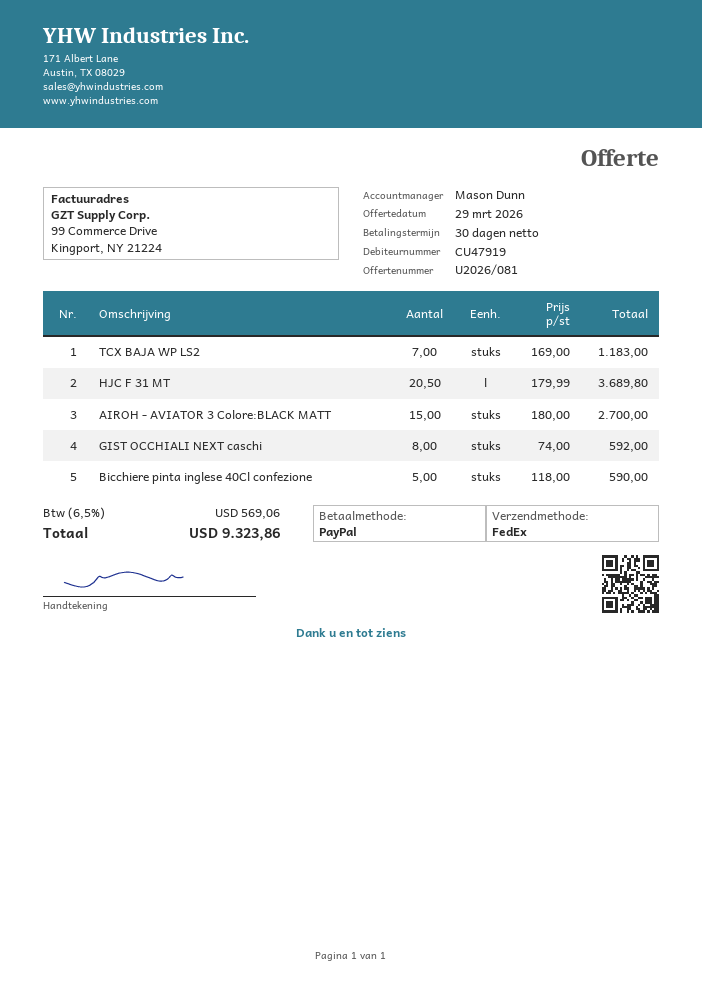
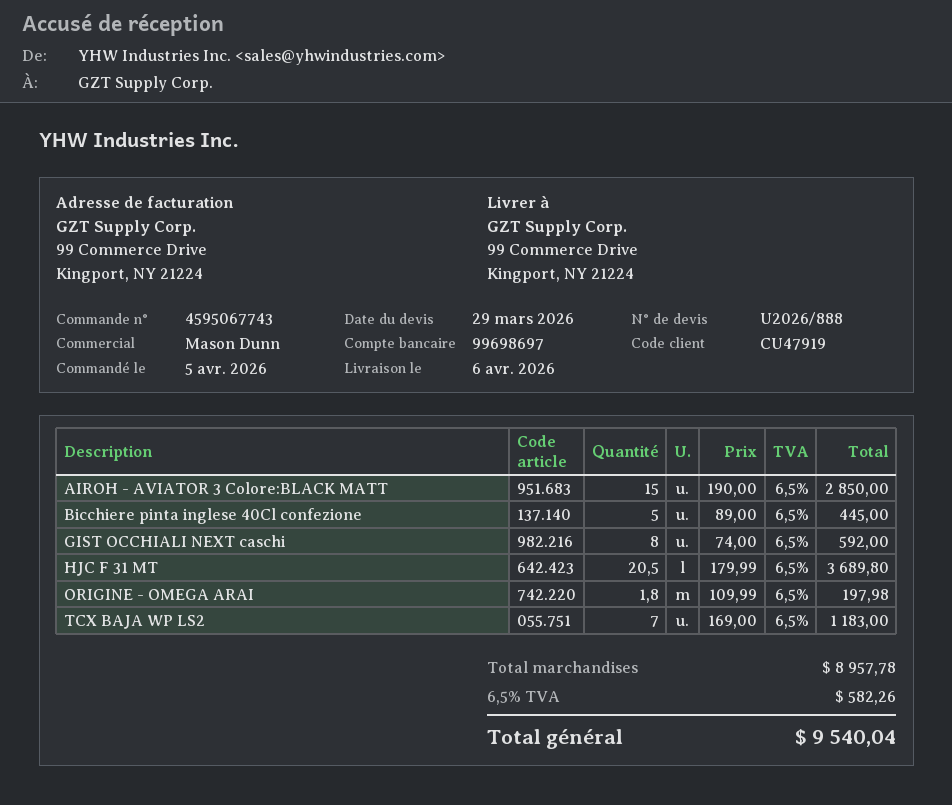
quote number: U2026/081 -> U2026/888
AIROH - AVIATOR 3 Colore:BLACK MATT: 15 x 180.00 = 2700.00 -> 15 x 190.00 = 2850.00
Bicchiere pinta inglese 40Cl confezione: 5 x 118.00 = 590.00 -> 5 x 89.00 = 445.00
ORIGINE - OMEGA ARAI: none -> 1.8 x 109.99 = 197.98
tax: 6.5% = 569.06 -> 6.5% = 582.26
total: 9323.86 -> 9540.04

